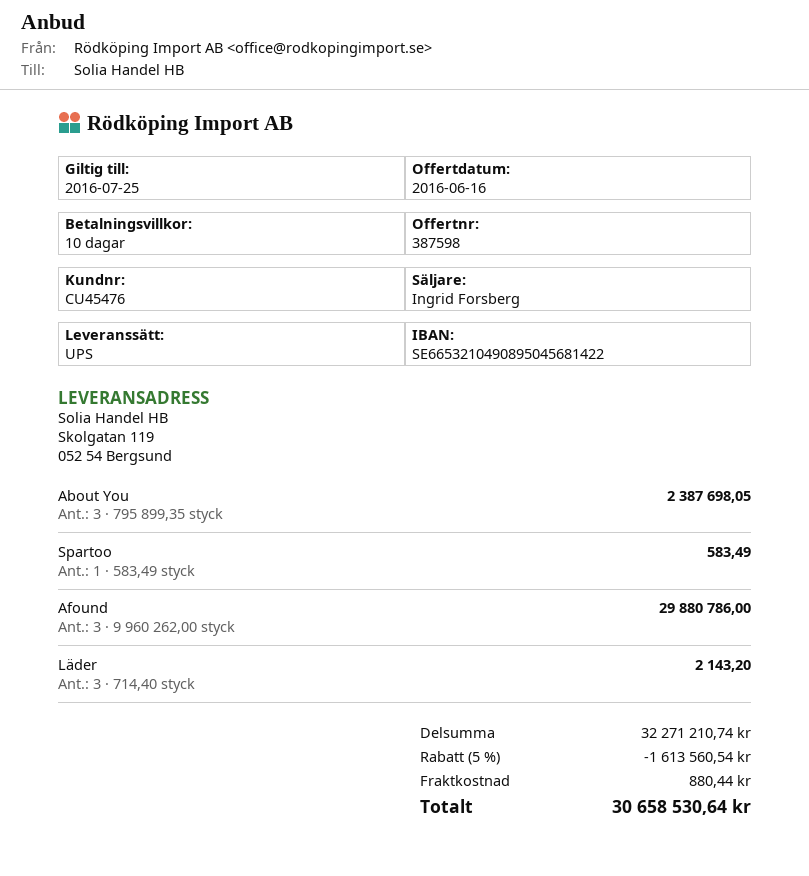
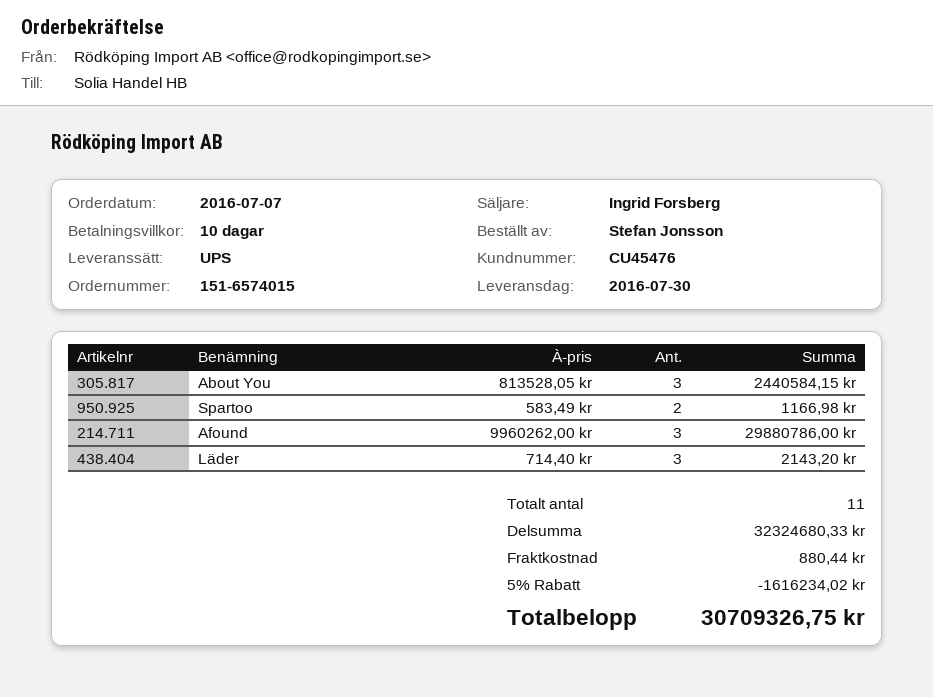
About You: 3 x 795899.35 = 2387698.05 -> 3 x 813528.05 = 2440584.15
Spartoo: 1 x 583.49 = 583.49 -> 2 x 583.49 = 1166.98
subtotal: 32271210.74 -> 32324680.33
discount: 5% = 1613560.54 -> 5% = 1616234.02
total: 30658530.64 -> 30709326.75

